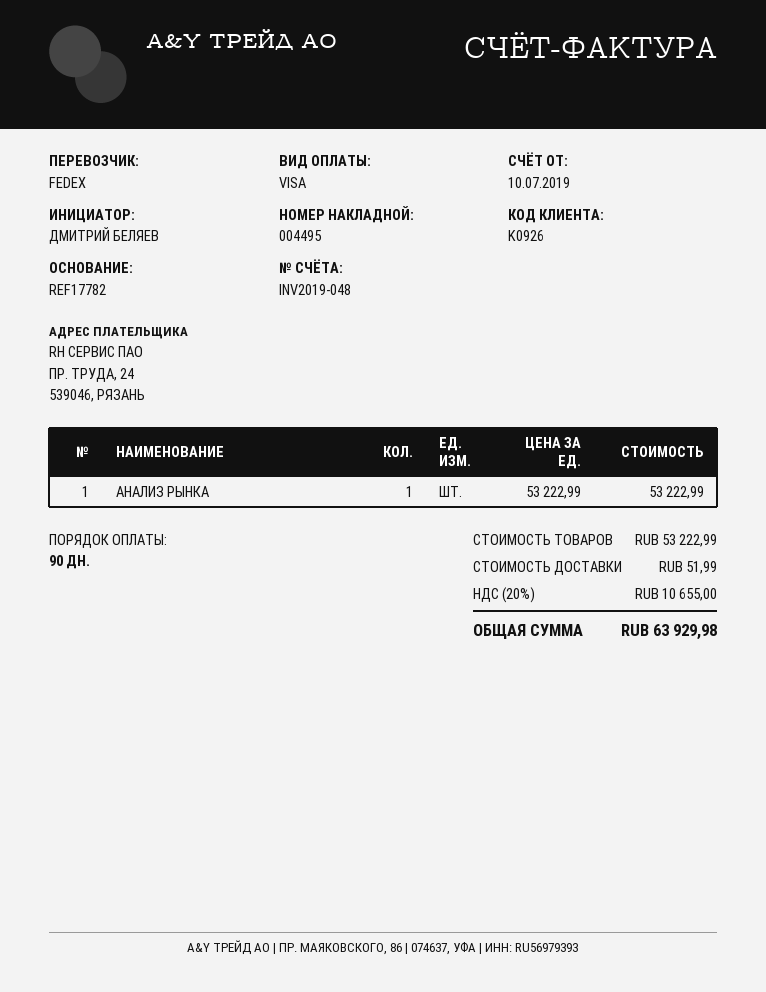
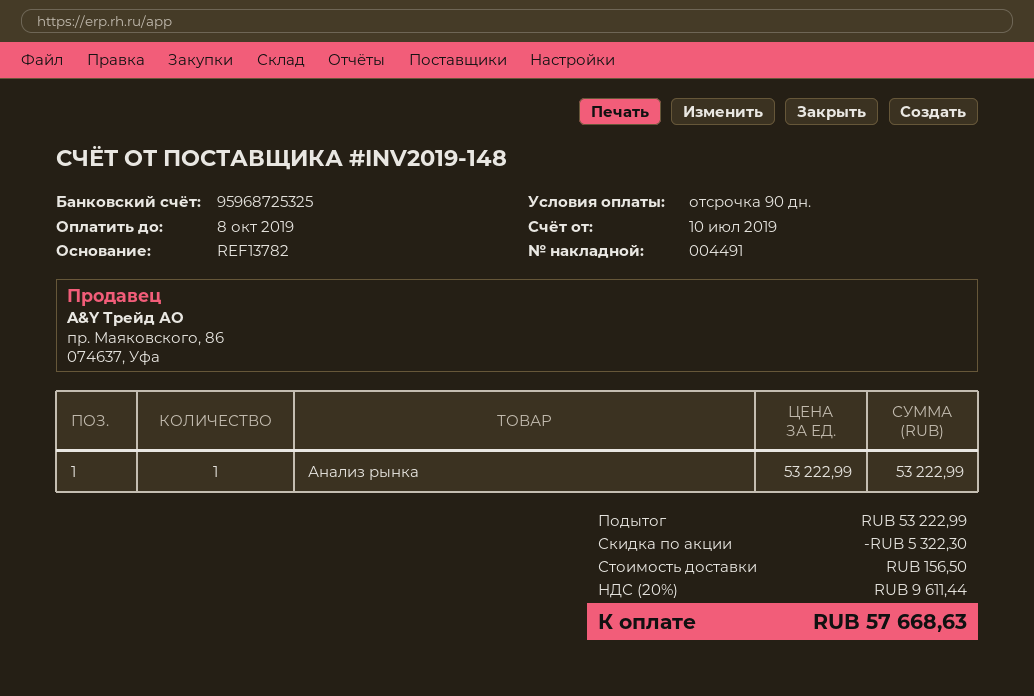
delivery note number: 004495 -> 004491
invoice number: INV2019-048 -> INV2019-148
reference: REF17782 -> REF13782
discount: none -> 5322.30
shipping: 51.99 -> 156.50
tax: 20% = 10655.00 -> 20% = 9611.44
total: 63929.98 -> 57668.63

